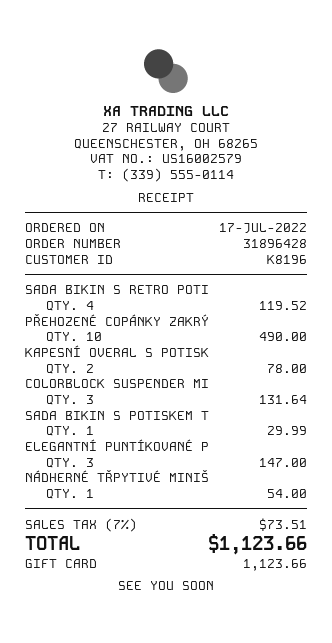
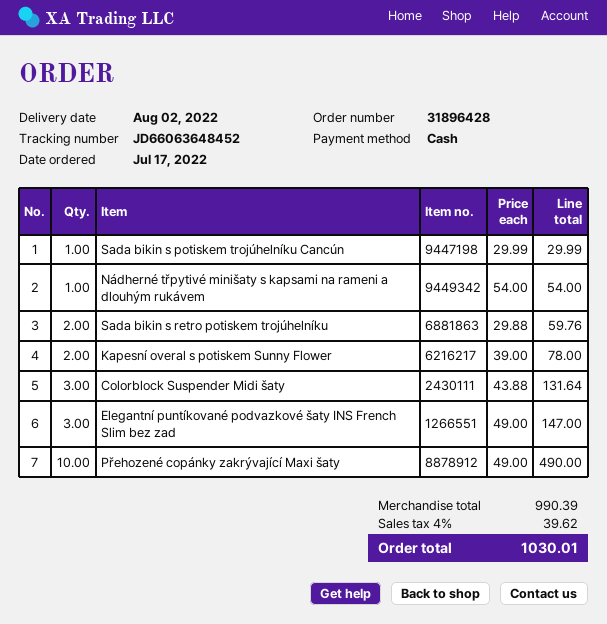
payment method: gift card -> cash
SADA BIKIN S RETRO POTI: 4 for 119.52 -> 2 for 59.76
tax: 7% = 73.51 -> 4% = 39.62
total: 1123.66 -> 1030.01

